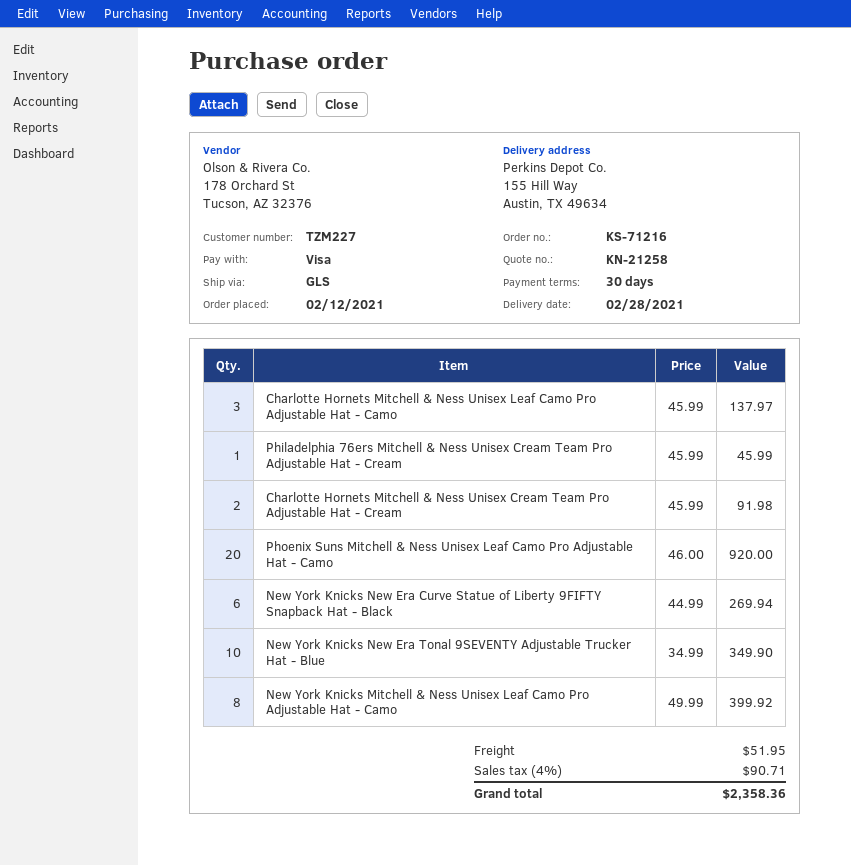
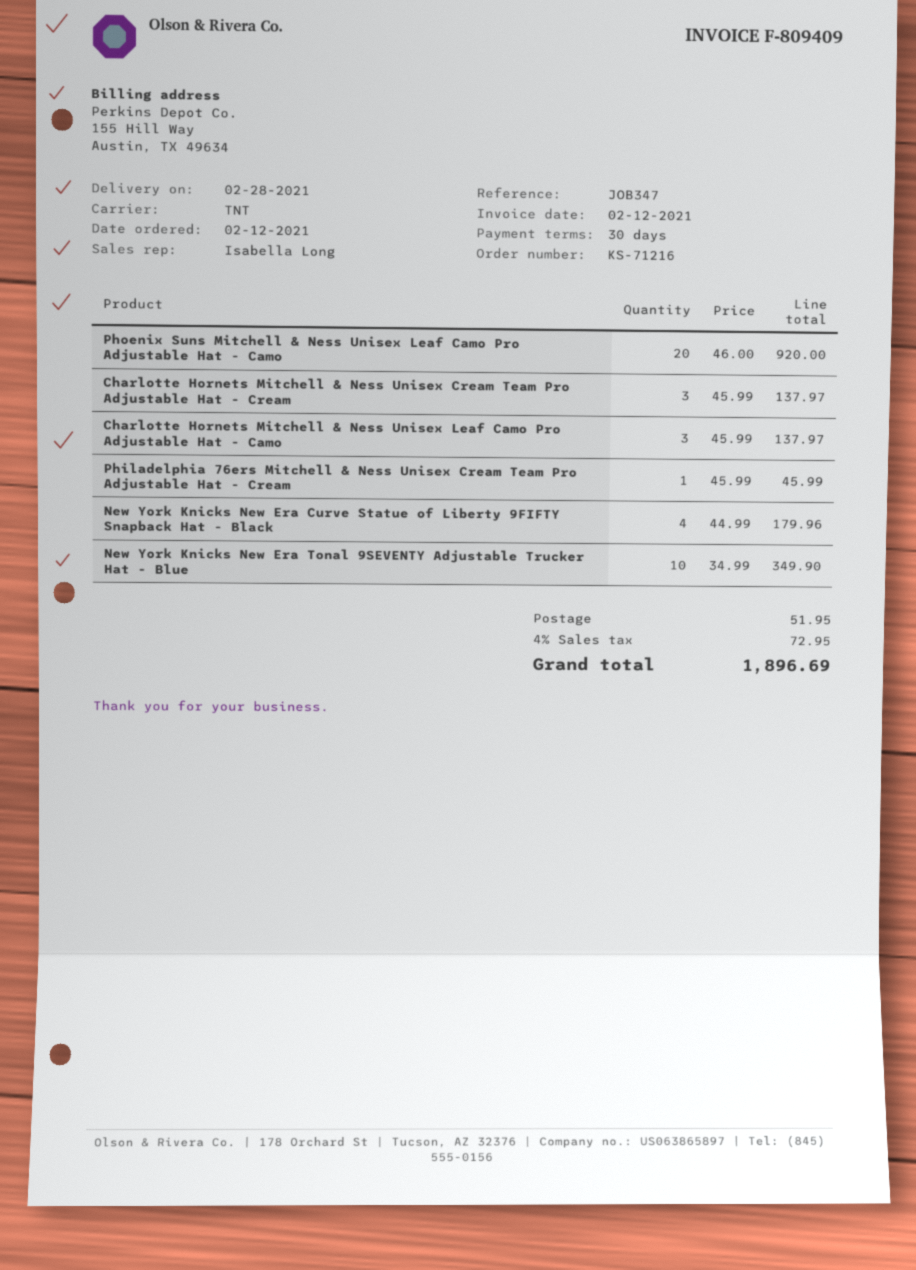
shipping method: GLS -> TNT
Charlotte Hornets Mitchell & Ness Unisex Cream Team Pro Adjustable Hat - Cream: 2 x 45.99 = 91.98 -> 3 x 45.99 = 137.97
New York Knicks New Era Curve Statue of Liberty 9FIFTY Snapback Hat - Black: 6 x 44.99 = 269.94 -> 4 x 44.99 = 179.96
New York Knicks Mitchell & Ness Unisex Leaf Camo Pro Adjustable Hat - Camo: 8 x 49.99 = 399.92 -> none
tax: 4% = 90.71 -> 4% = 72.95
total: 2358.36 -> 1896.69

